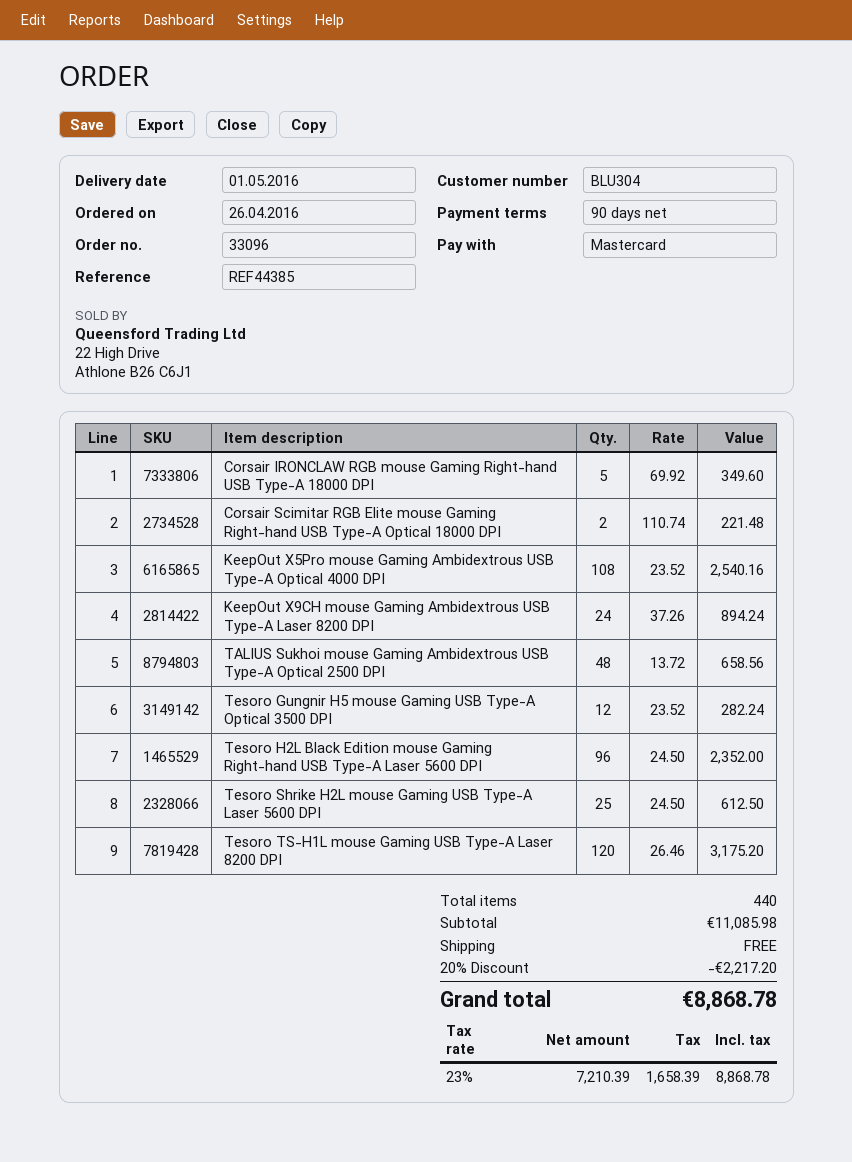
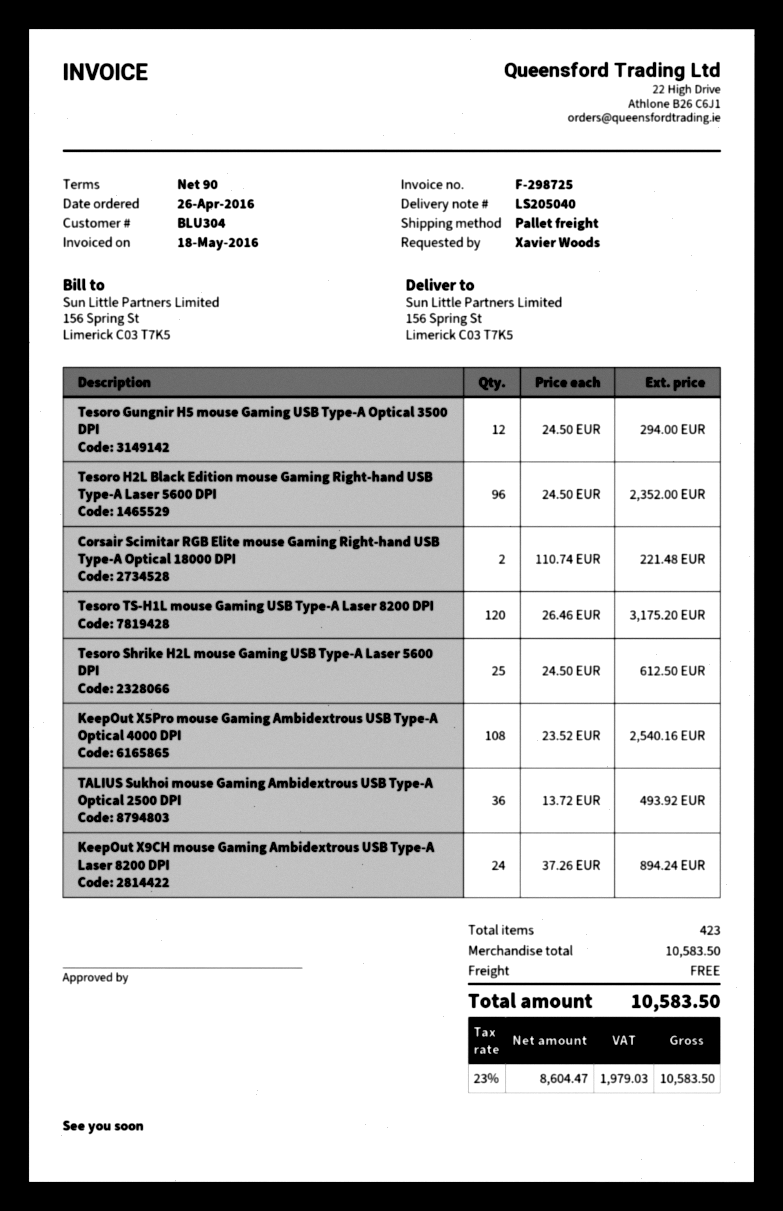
Corsair IRONCLAW RGB mouse Gaming Right-hand USB Type-A 18000 DPI: 5 x 69.92 = 349.60 -> none
TALIUS Sukhoi mouse Gaming Ambidextrous USB Type-A Optical 2500 DPI: 48 x 13.72 = 658.56 -> 36 x 13.72 = 493.92
Tesoro Gungnir H5 mouse Gaming USB Type-A Optical 3500 DPI: 12 x 23.52 = 282.24 -> 12 x 24.50 = 294.00
total quantity: 440 -> 423
subtotal: 11085.98 -> 10583.50
discount: 20% = 2217.20 -> none
net: 7210.39 -> 8604.47
tax: 23% = 1658.39 -> 23% = 1979.03
total: 8868.78 -> 10583.50

